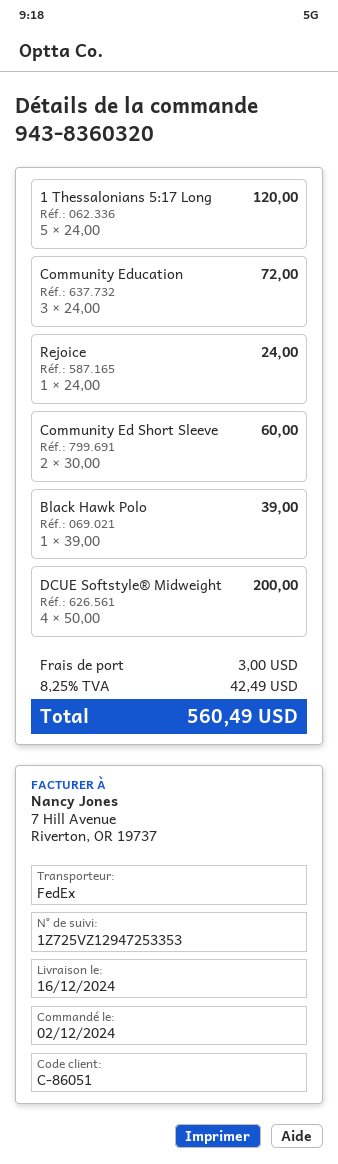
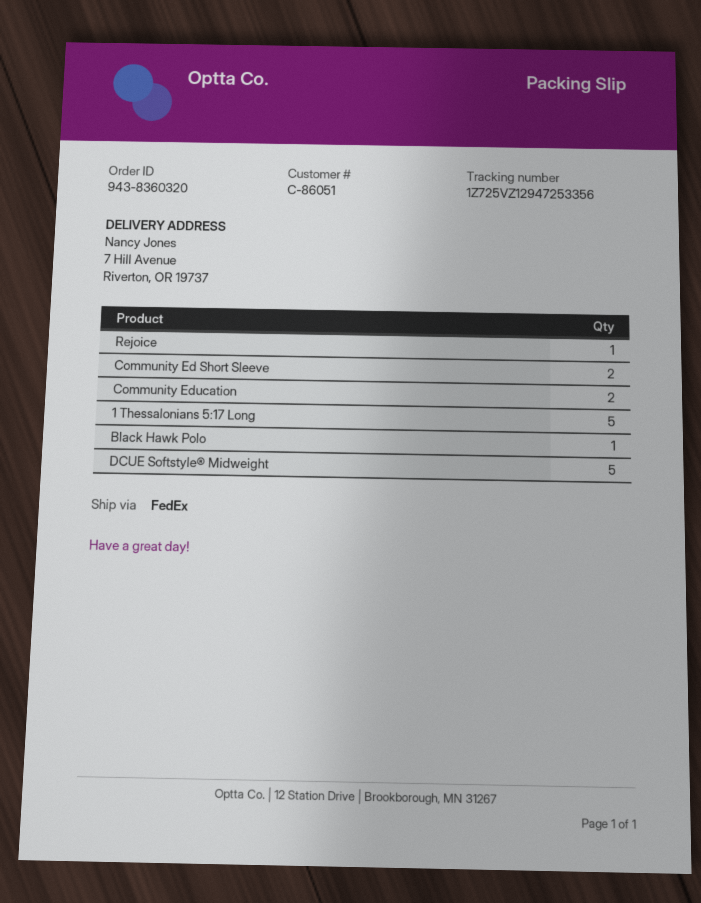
tracking number: 1Z725VZ12947253353 -> 1Z725VZ12947253356
Community Education: 3 -> 2
DCUE Softstyle® Midweight: 4 -> 5

